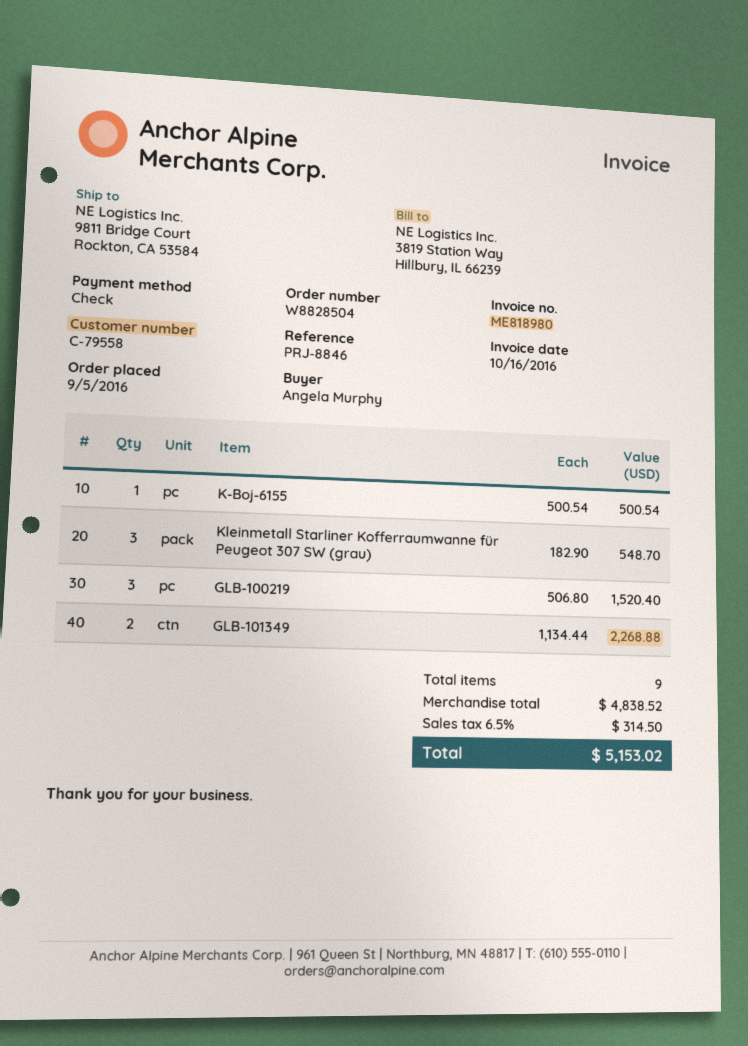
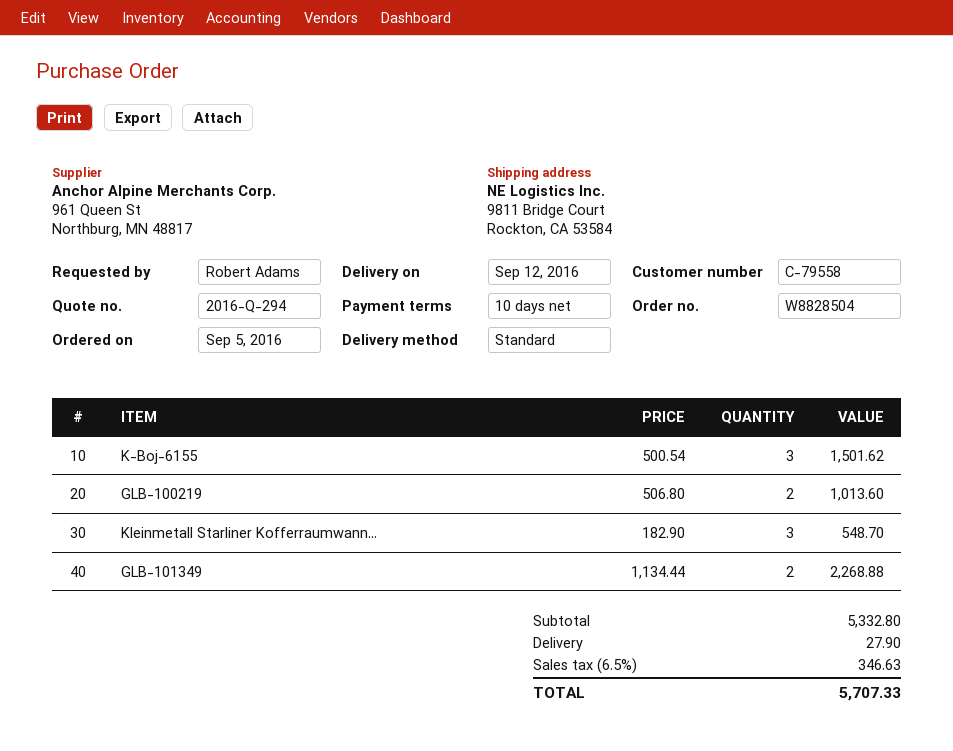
ordered by: Angela Murphy -> Robert Adams
K-Boj-6155: 1 x 500.54 = 500.54 -> 3 x 500.54 = 1501.62
GLB-100219: 3 x 506.80 = 1520.40 -> 2 x 506.80 = 1013.60
subtotal: 4838.52 -> 5332.80
shipping: none -> 27.90
tax: 6.5% = 314.50 -> 6.5% = 346.63
total: 5153.02 -> 5707.33

